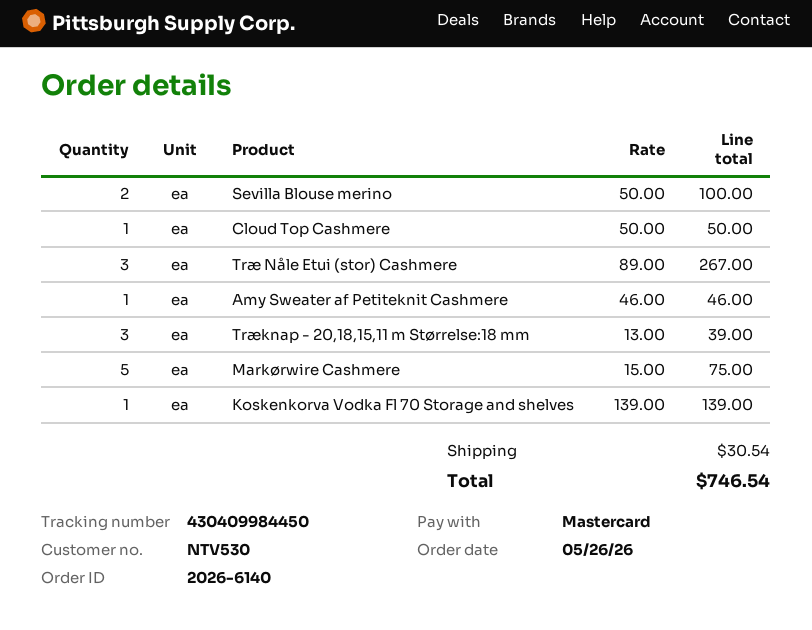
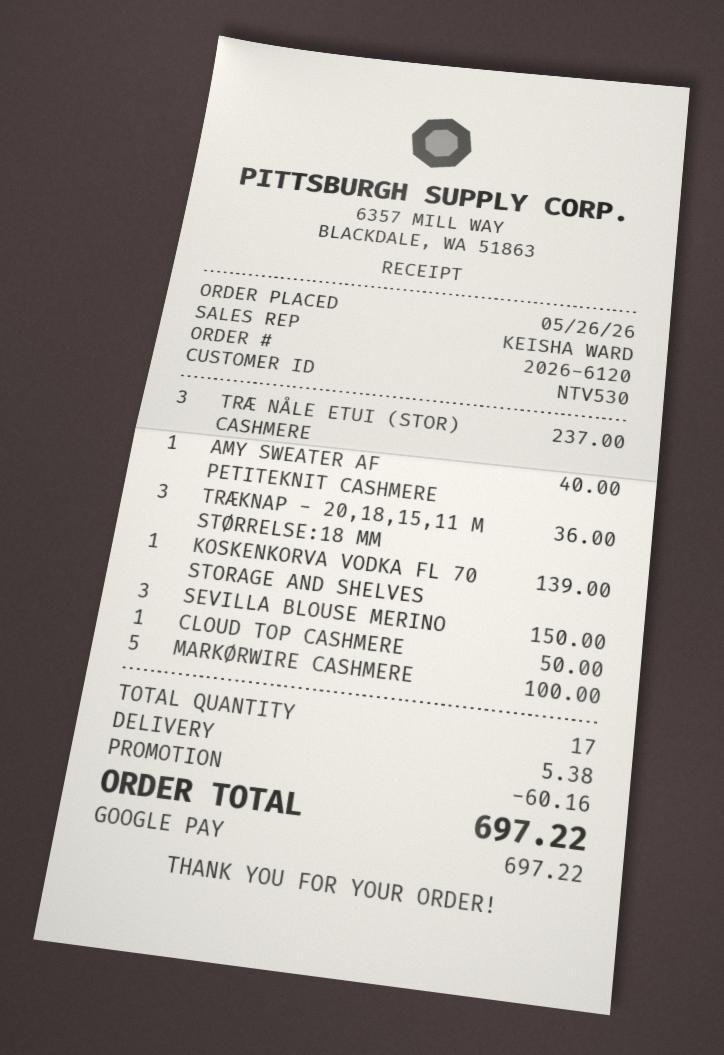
order number: 2026-6140 -> 2026-6120
payment method: Mastercard -> Google Pay
Sevilla Blouse merino: 2 for 100.00 -> 3 for 150.00
Træ Nåle Etui (stor) Cashmere: 3 for 267.00 -> 3 for 237.00
Amy Sweater af Petiteknit Cashmere: 1 for 46.00 -> 1 for 40.00
Træknap - 20,18,15,11 m Størrelse:18 mm: 3 for 39.00 -> 3 for 36.00
Markørwire Cashmere: 5 for 75.00 -> 5 for 100.00
discount: none -> 60.16
shipping: 30.54 -> 5.38
total: 746.54 -> 697.22

